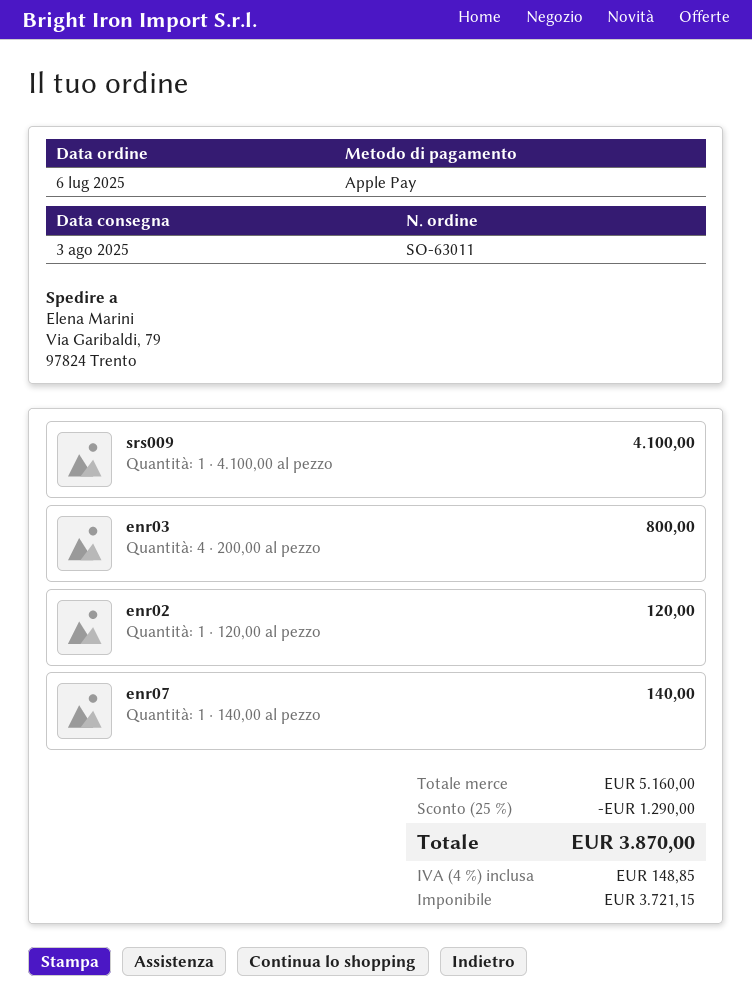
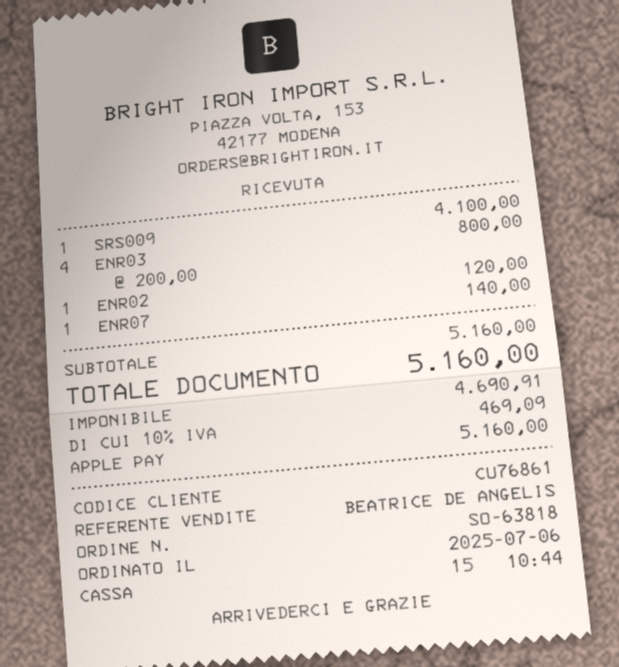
order number: SO-63011 -> SO-63818
discount: 25% = 1290.00 -> none
net: 3721.15 -> 4690.91
tax: 4% = 148.85 -> 10% = 469.09
total: 3870.00 -> 5160.00

